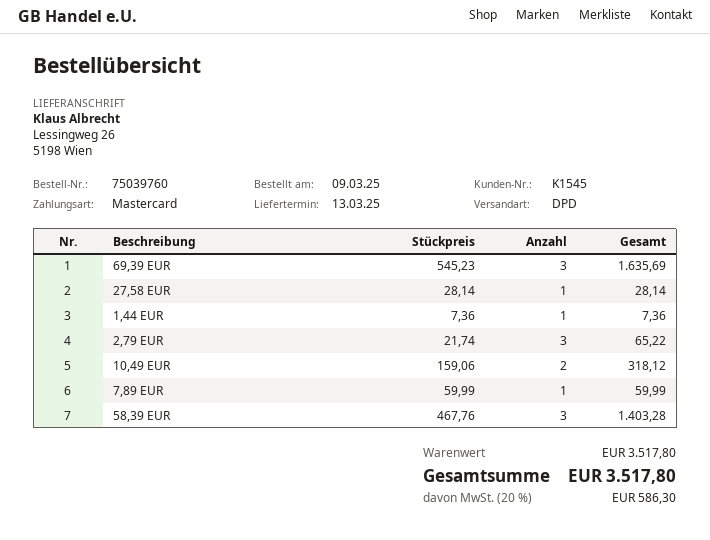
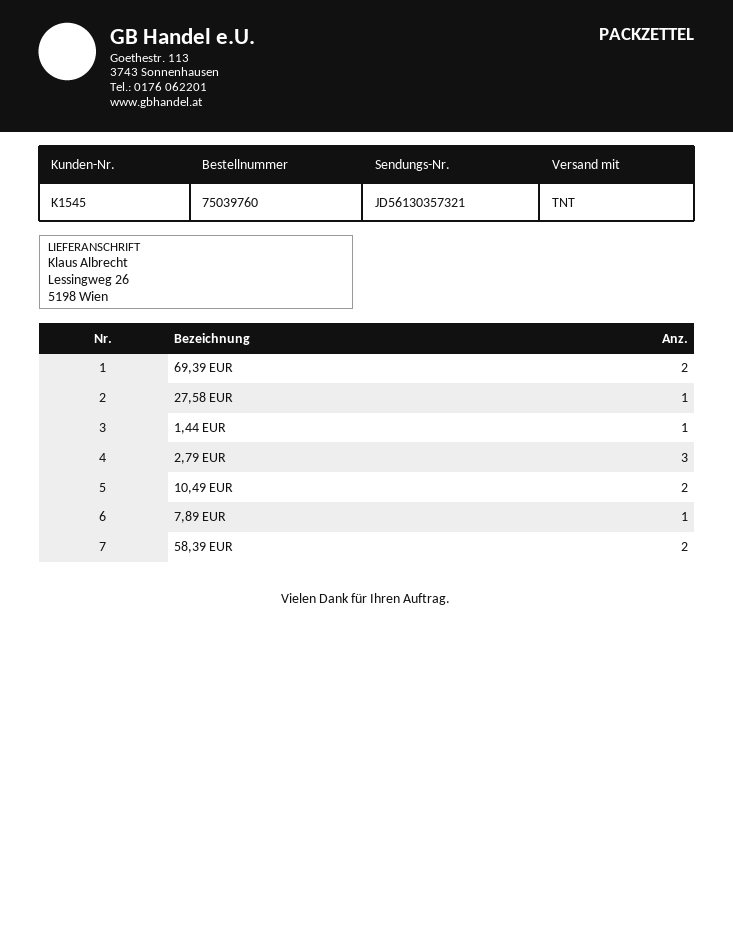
shipping method: DPD -> TNT
69,39 EUR: 3 -> 2
58,39 EUR: 3 -> 2

